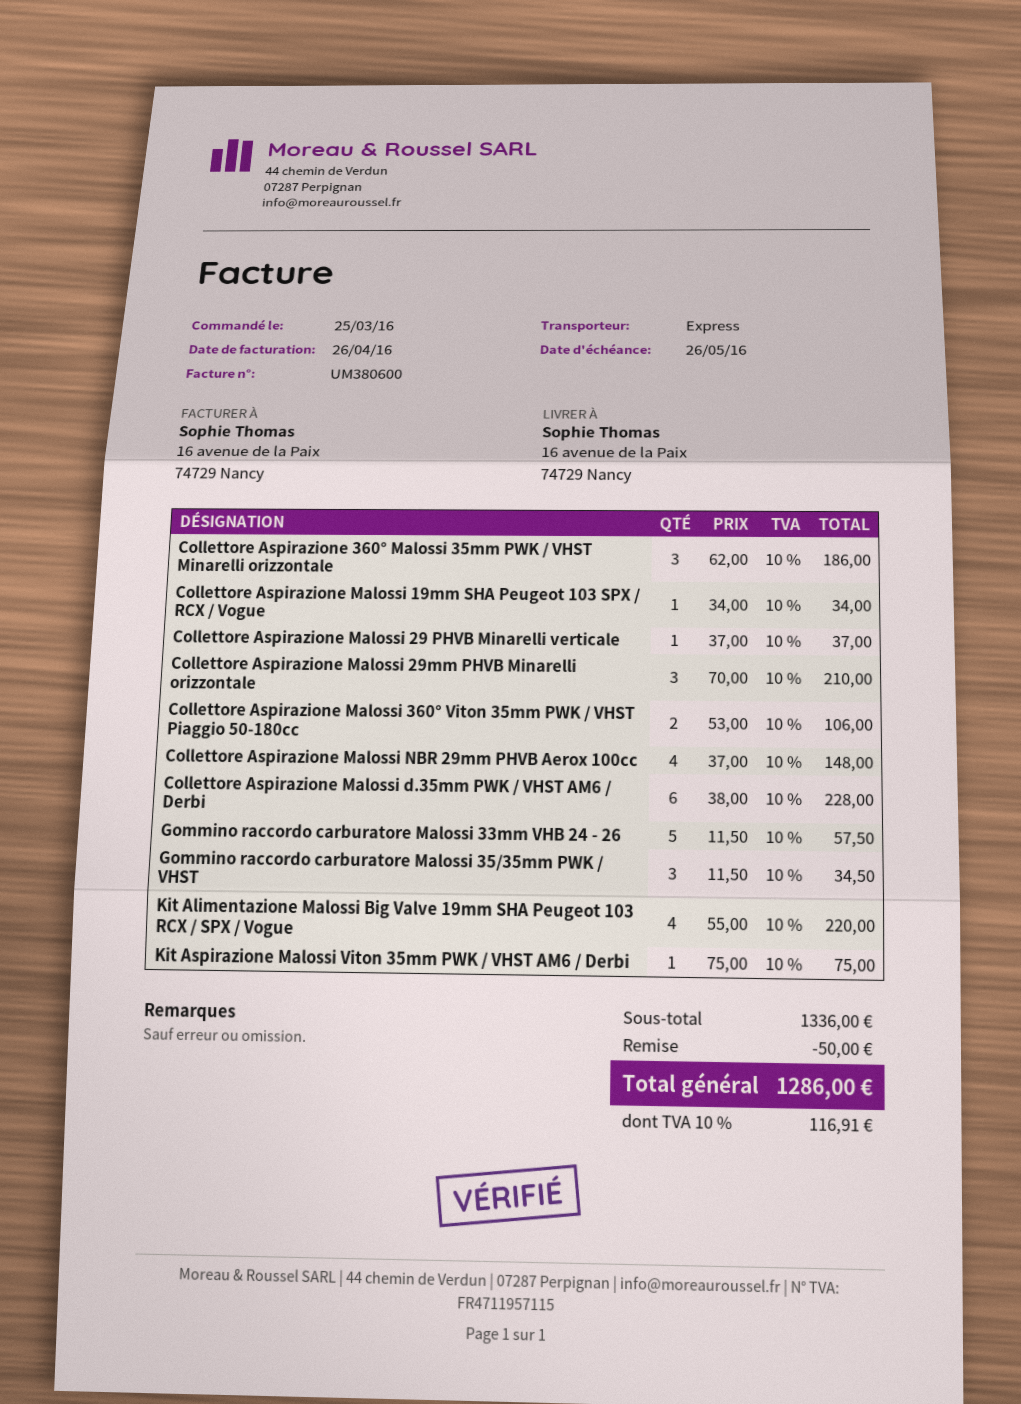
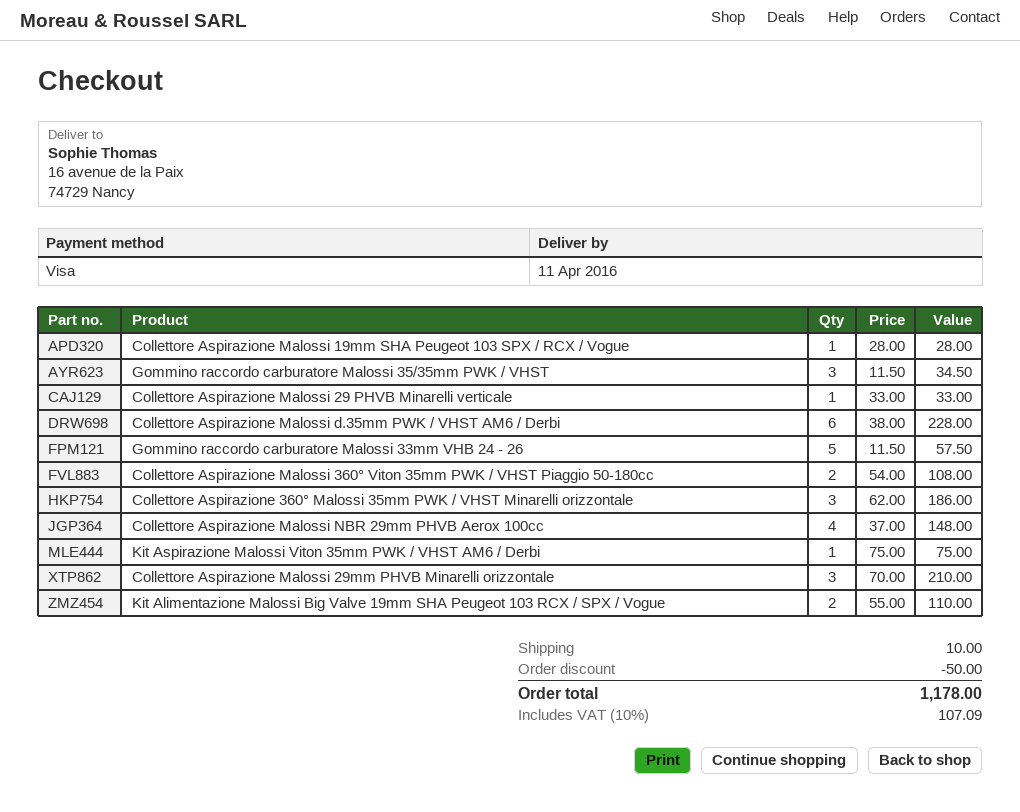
Collettore Aspirazione Malossi 19mm SHA Peugeot 103 SPX / RCX / Vogue: 1 x 34.00 = 34.00 -> 1 x 28.00 = 28.00
Collettore Aspirazione Malossi 29 PHVB Minarelli verticale: 1 x 37.00 = 37.00 -> 1 x 33.00 = 33.00
Collettore Aspirazione Malossi 360° Viton 35mm PWK / VHST Piaggio 50-180cc: 2 x 53.00 = 106.00 -> 2 x 54.00 = 108.00
Kit Alimentazione Malossi Big Valve 19mm SHA Peugeot 103 RCX / SPX / Vogue: 4 x 55.00 = 220.00 -> 2 x 55.00 = 110.00
shipping: none -> 10.00
tax: 10% = 116.91 -> 10% = 107.09
total: 1286.00 -> 1178.00

